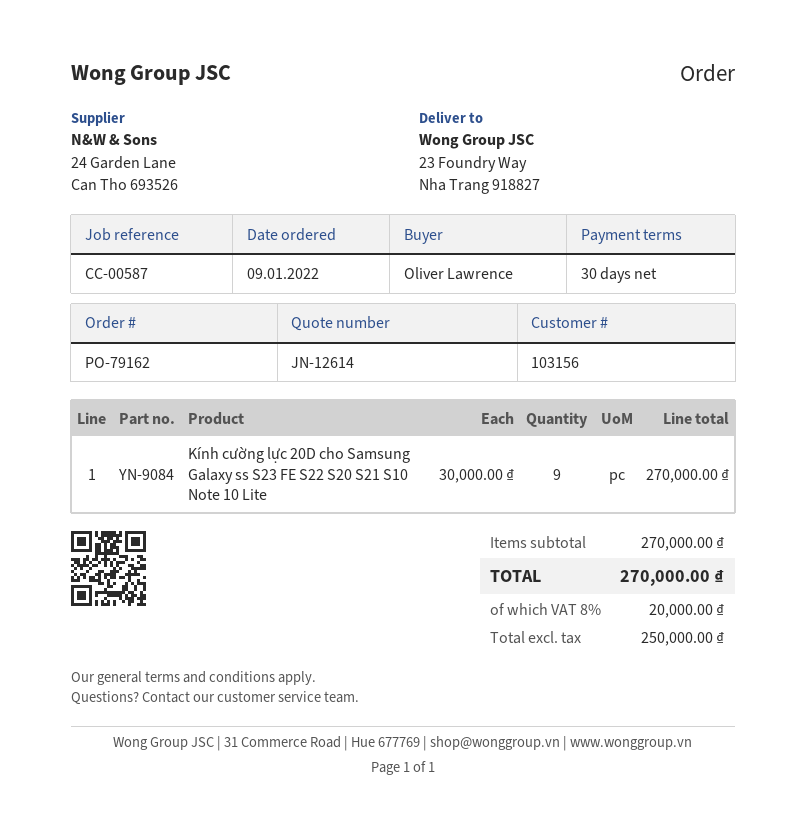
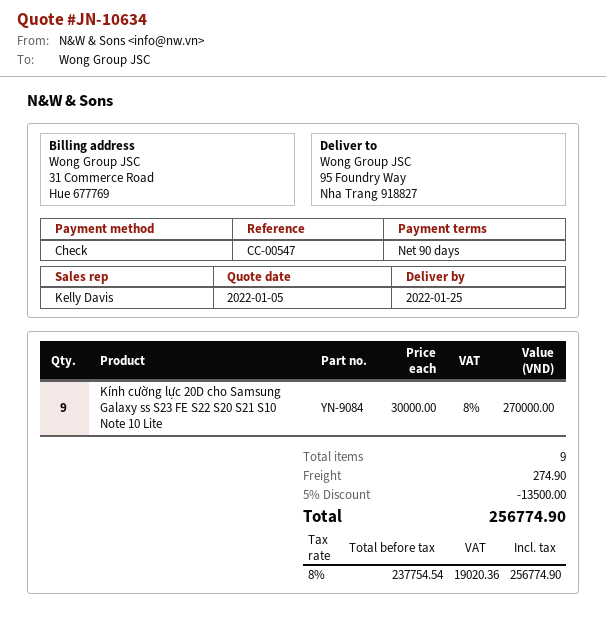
quote number: JN-12614 -> JN-10634
payment terms: 30 days -> 90 days
reference: CC-00587 -> CC-00547
ship to: 23 Foundry Way, Nha Trang 918827 -> 95 Foundry Way, Nha Trang 918827
discount: none -> 5% = 13500.00
shipping: none -> 274.90
net: 250000.00 -> 237754.54
tax: 8% = 20000.00 -> 8% = 19020.36
total: 270000.00 -> 256774.90

